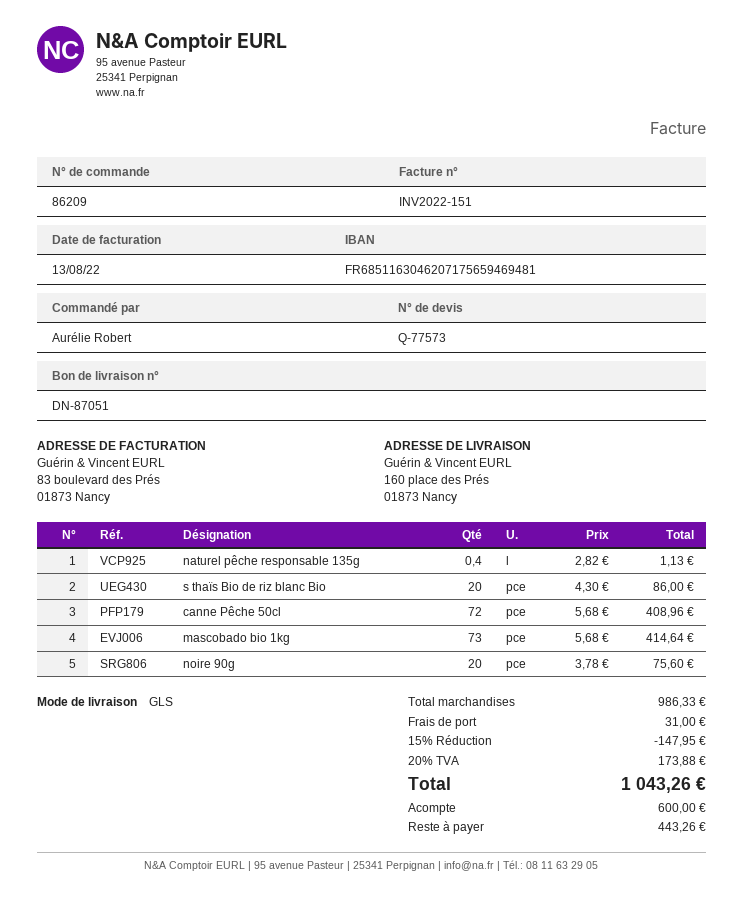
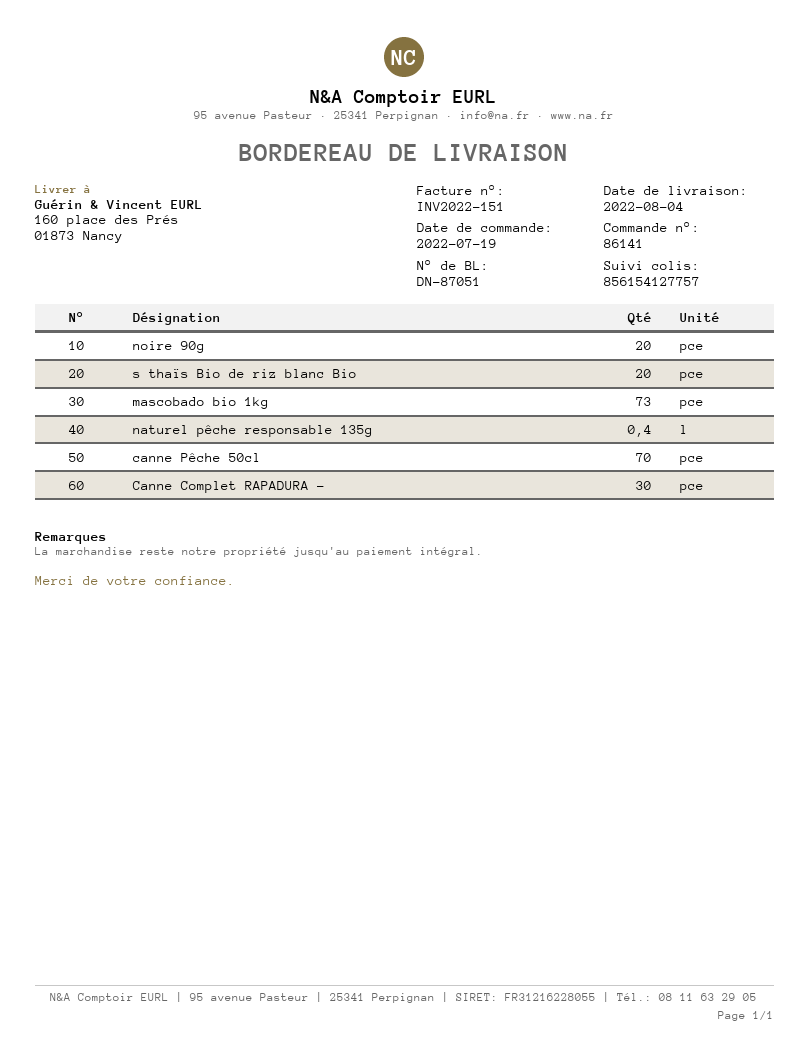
order number: 86209 -> 86141
canne Pêche 50cl: 72 -> 70
Canne Complet RAPADURA -: none -> 30

